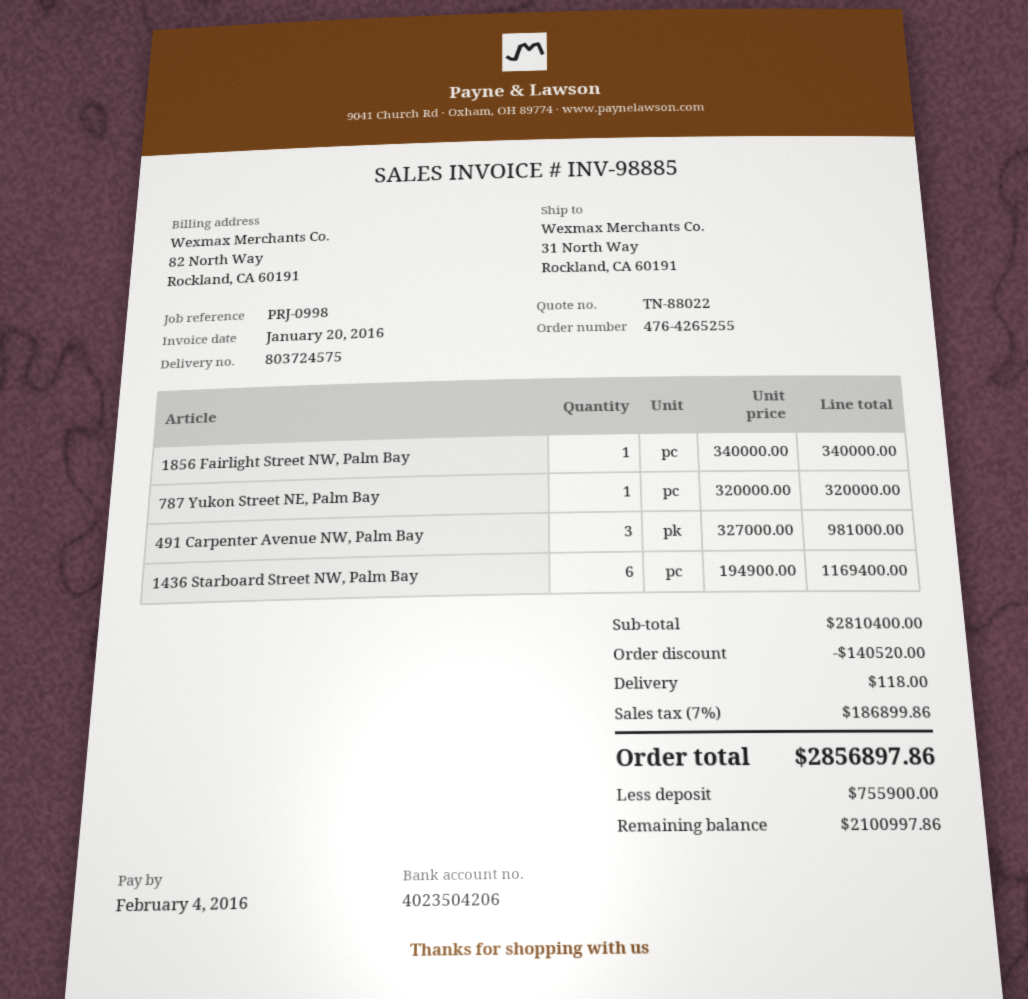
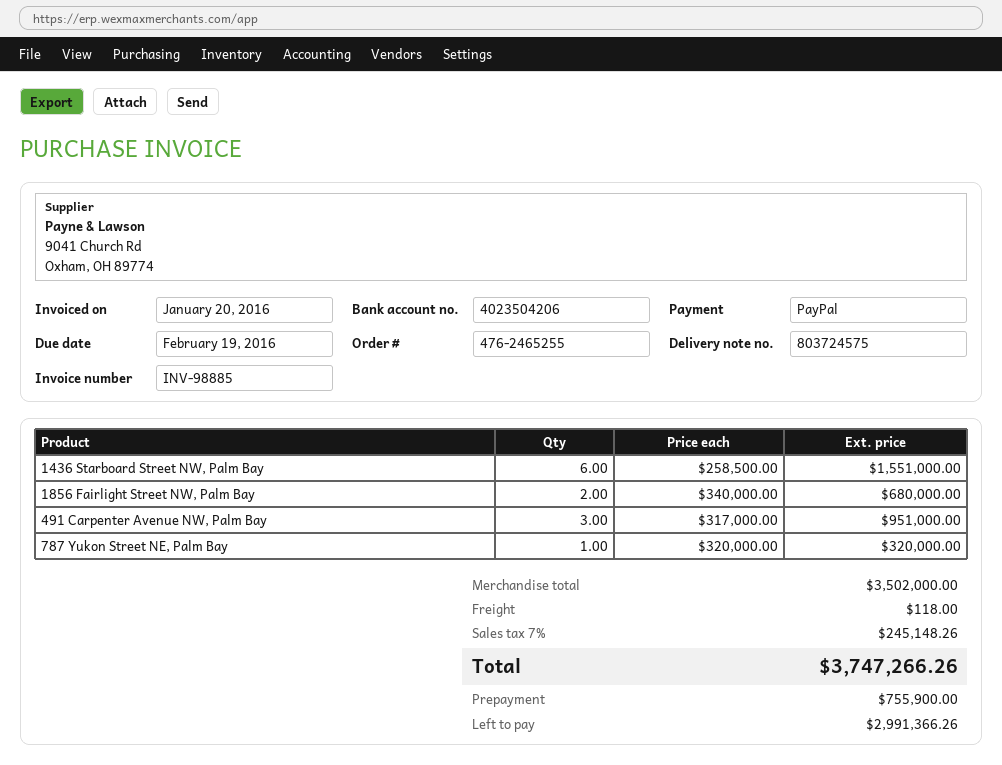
order number: 476-4265255 -> 476-2465255
due date: 2016-02-04 -> 2016-02-19
1856 Fairlight Street NW, Palm Bay: 1 x 340000.00 = 340000.00 -> 2 x 340000.00 = 680000.00
491 Carpenter Avenue NW, Palm Bay: 3 x 327000.00 = 981000.00 -> 3 x 317000.00 = 951000.00
1436 Starboard Street NW, Palm Bay: 6 x 194900.00 = 1169400.00 -> 6 x 258500.00 = 1551000.00
subtotal: 2810400.00 -> 3502000.00
discount: 140520.00 -> none
tax: 7% = 186899.86 -> 7% = 245148.26
total: 2856897.86 -> 3747266.26
balance: 2100997.86 -> 2991366.26

